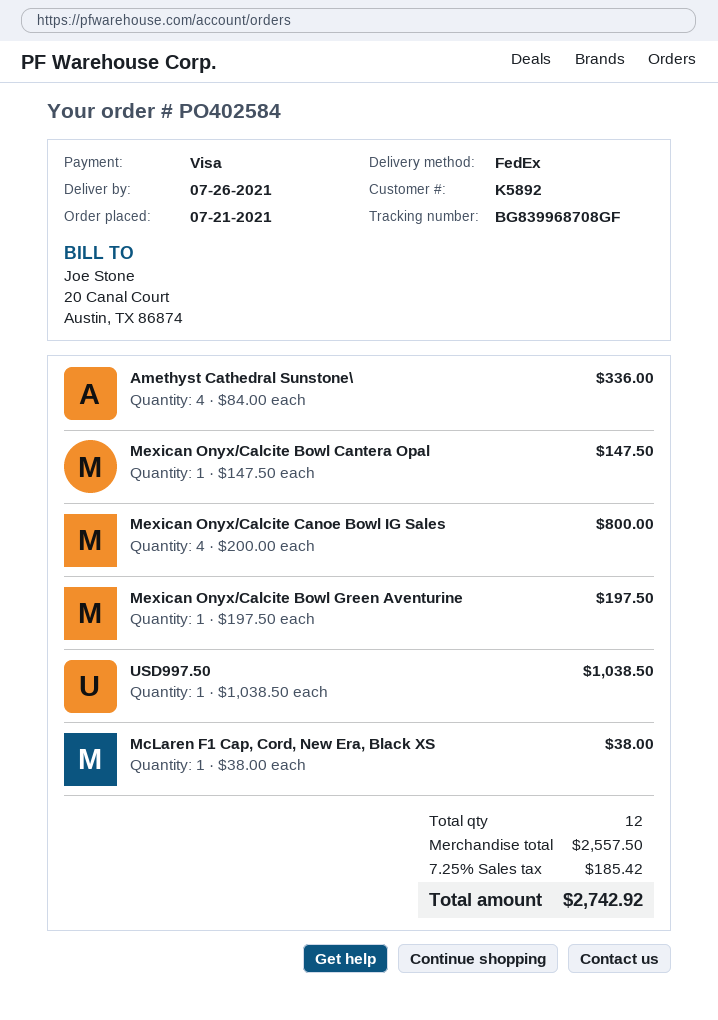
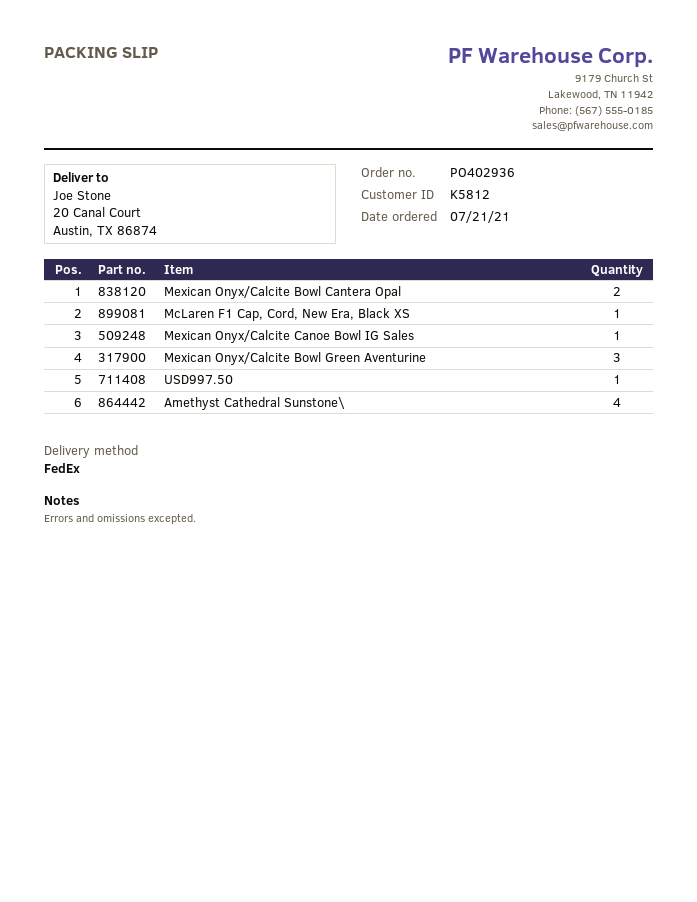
order number: PO402584 -> PO402936
customer number: K5892 -> K5812
Mexican Onyx/Calcite Bowl Cantera Opal: 1 -> 2
Mexican Onyx/Calcite Canoe Bowl IG Sales: 4 -> 1
Mexican Onyx/Calcite Bowl Green Aventurine: 1 -> 3

